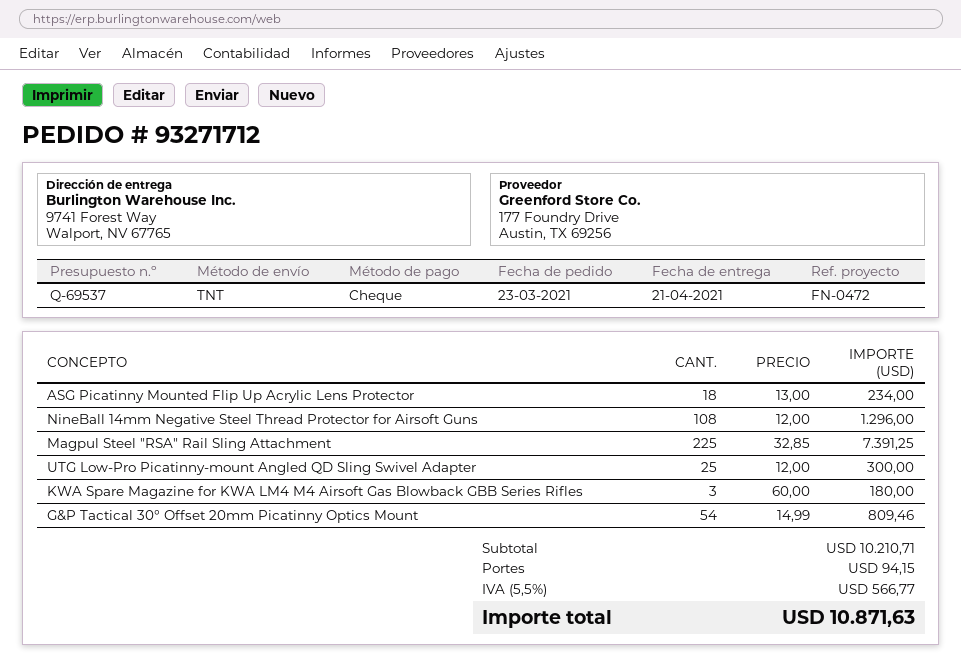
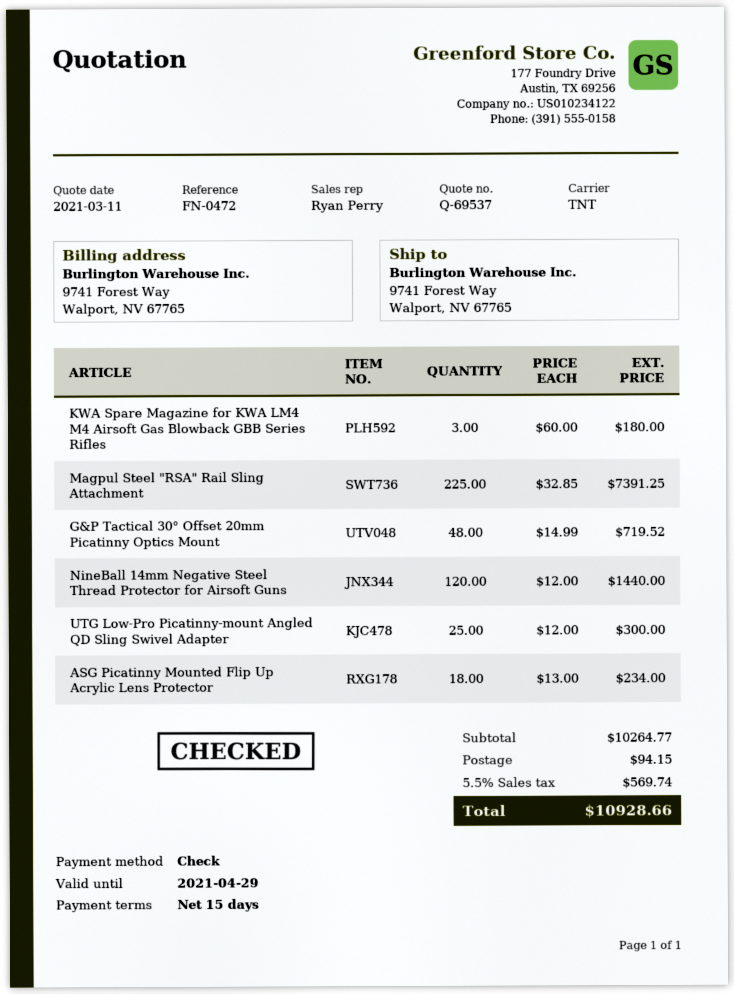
NineBall 14mm Negative Steel Thread Protector for Airsoft Guns: 108 x 12.00 = 1296.00 -> 120 x 12.00 = 1440.00
G&P Tactical 30° Offset 20mm Picatinny Optics Mount: 54 x 14.99 = 809.46 -> 48 x 14.99 = 719.52
subtotal: 10210.71 -> 10264.77
tax: 5.5% = 566.77 -> 5.5% = 569.74
total: 10871.63 -> 10928.66

